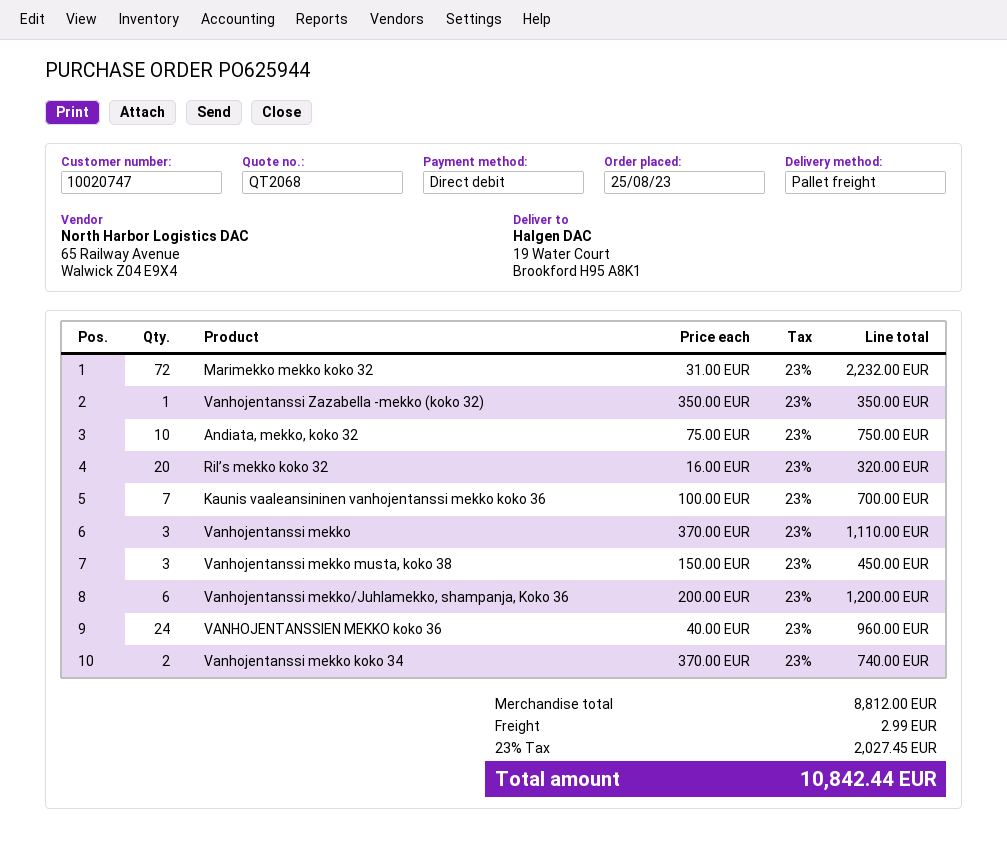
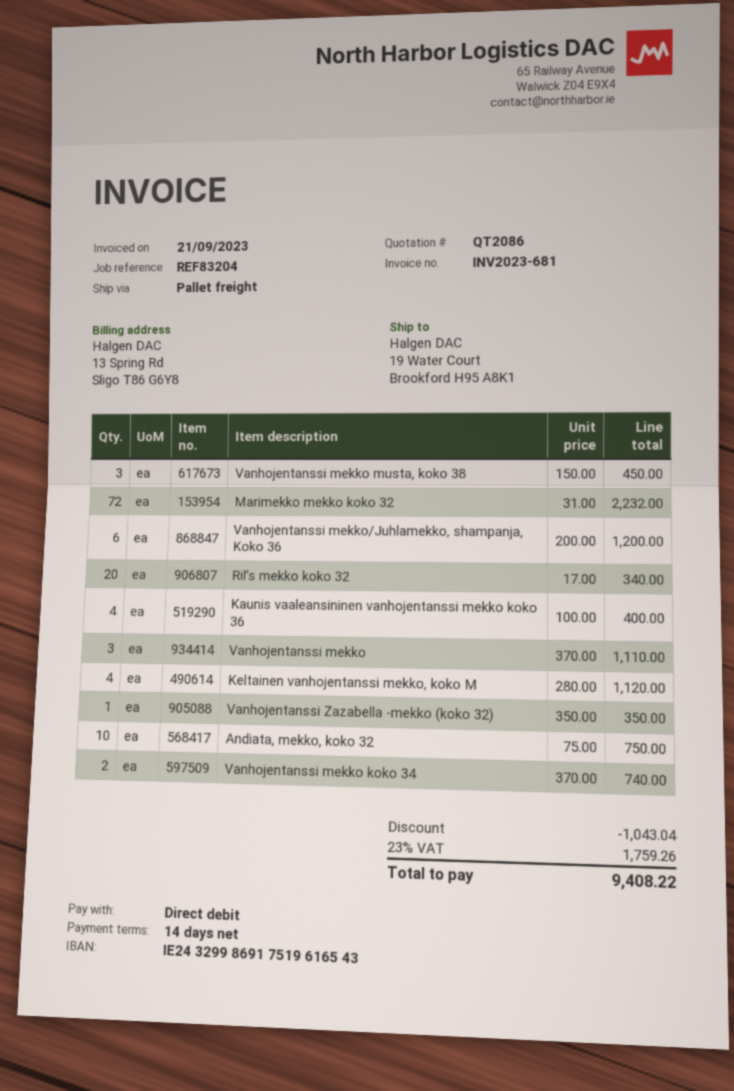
quote number: QT2068 -> QT2086
Ril’s mekko koko 32: 20 x 16.00 = 320.00 -> 20 x 17.00 = 340.00
Kaunis vaaleansininen vanhojentanssi mekko koko 36: 7 x 100.00 = 700.00 -> 4 x 100.00 = 400.00
VANHOJENTANSSIEN MEKKO koko 36: 24 x 40.00 = 960.00 -> none
Keltainen vanhojentanssi mekko, koko M: none -> 4 x 280.00 = 1120.00
discount: none -> 1043.04
shipping: 2.99 -> none
tax: 23% = 2027.45 -> 23% = 1759.26
total: 10842.44 -> 9408.22

